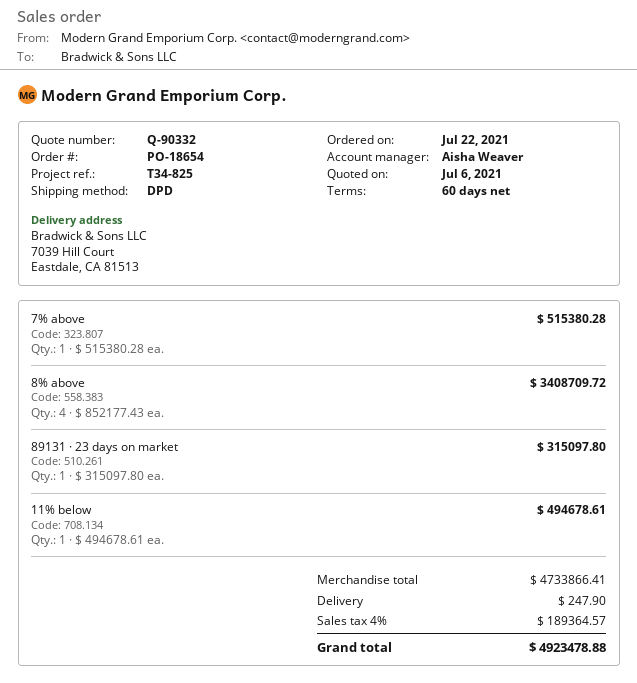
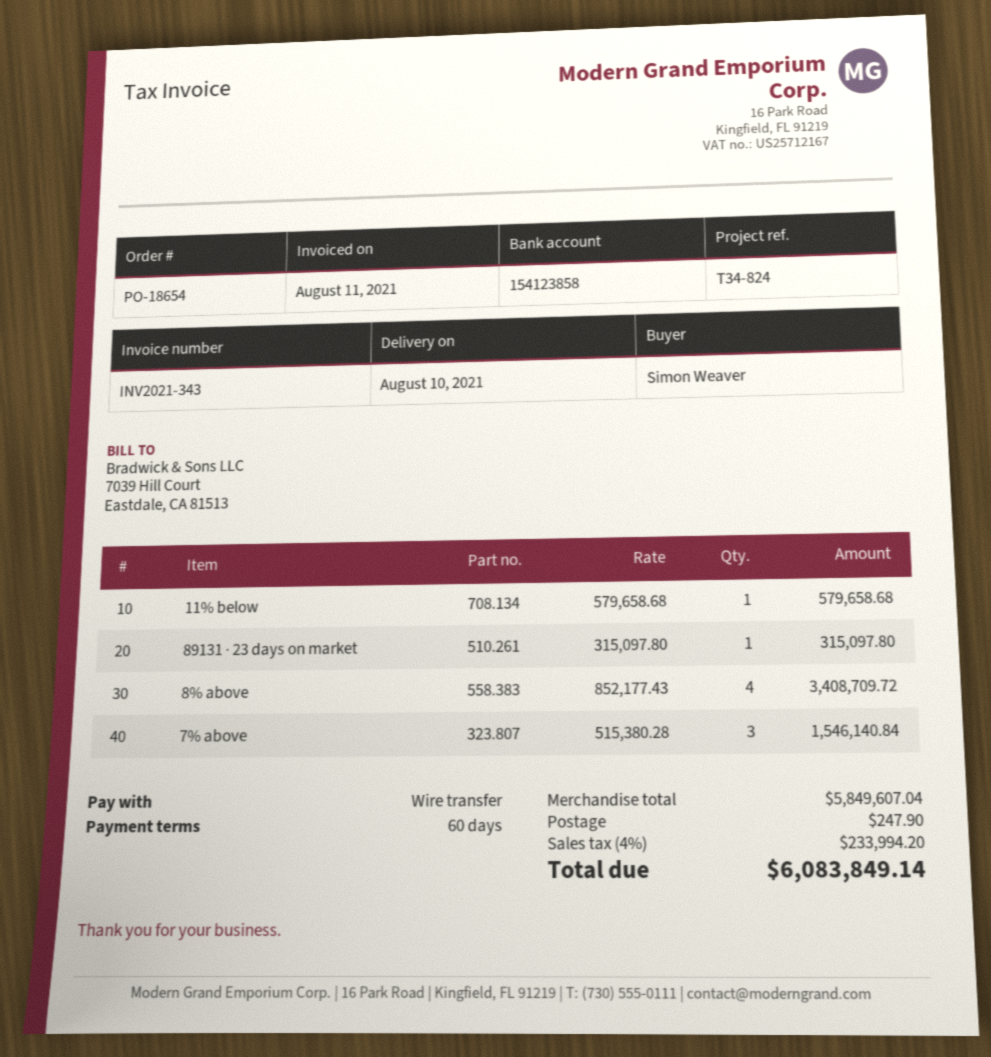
reference: T34-825 -> T34-824
7% above: 1 x 515380.28 = 515380.28 -> 3 x 515380.28 = 1546140.84
11% below: 1 x 494678.61 = 494678.61 -> 1 x 579658.68 = 579658.68
subtotal: 4733866.41 -> 5849607.04
tax: 4% = 189364.57 -> 4% = 233994.20
total: 4923478.88 -> 6083849.14

